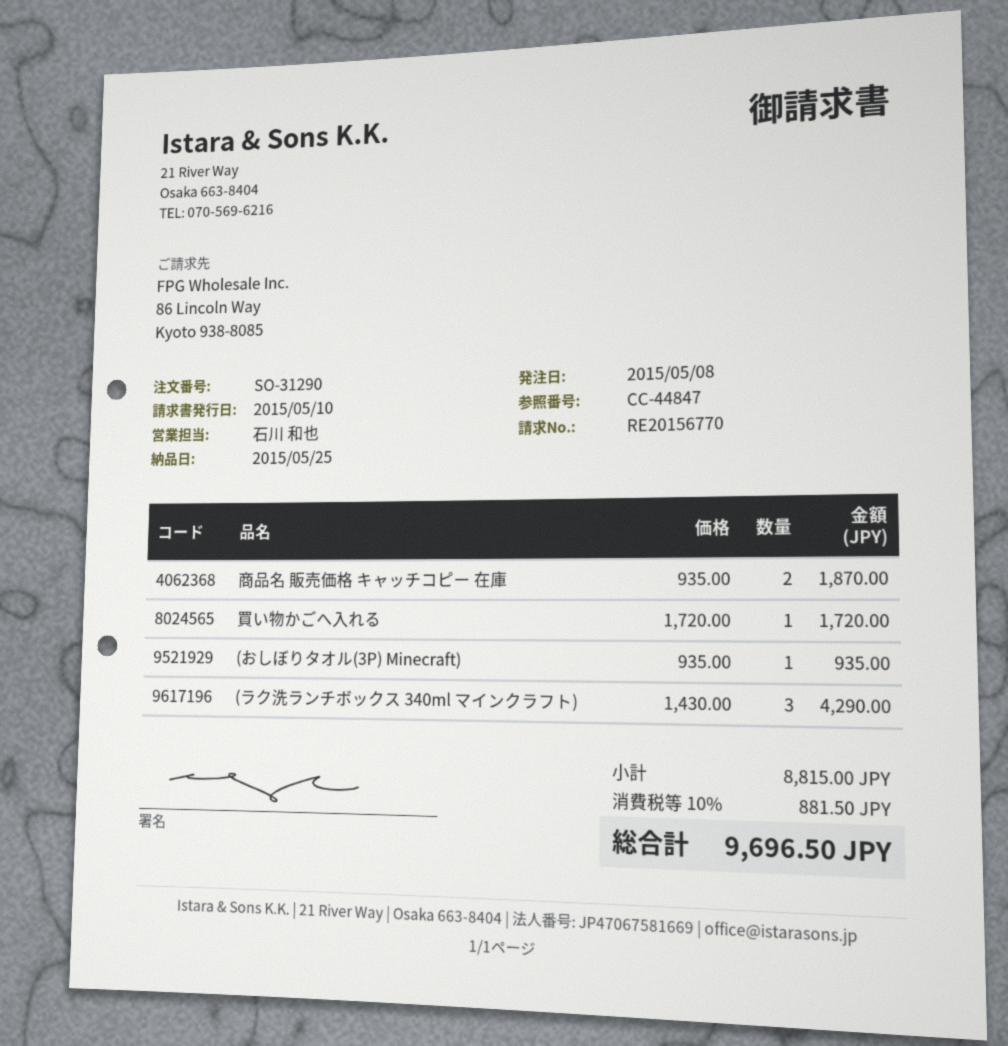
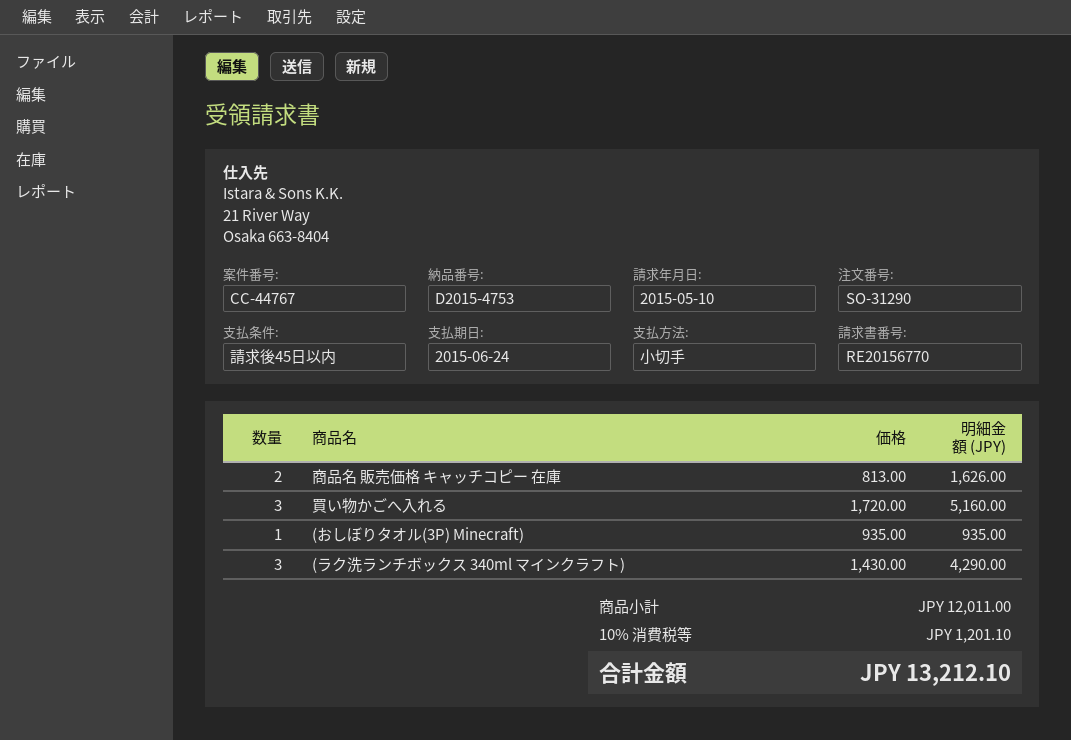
reference: CC-44847 -> CC-44767
商品名 販売価格 キャッチコピー 在庫: 2 x 935.00 = 1870.00 -> 2 x 813.00 = 1626.00
買い物かごへ入れる: 1 x 1720.00 = 1720.00 -> 3 x 1720.00 = 5160.00
subtotal: 8815.00 -> 12011.00
tax: 10% = 881.50 -> 10% = 1201.10
total: 9696.50 -> 13212.10

